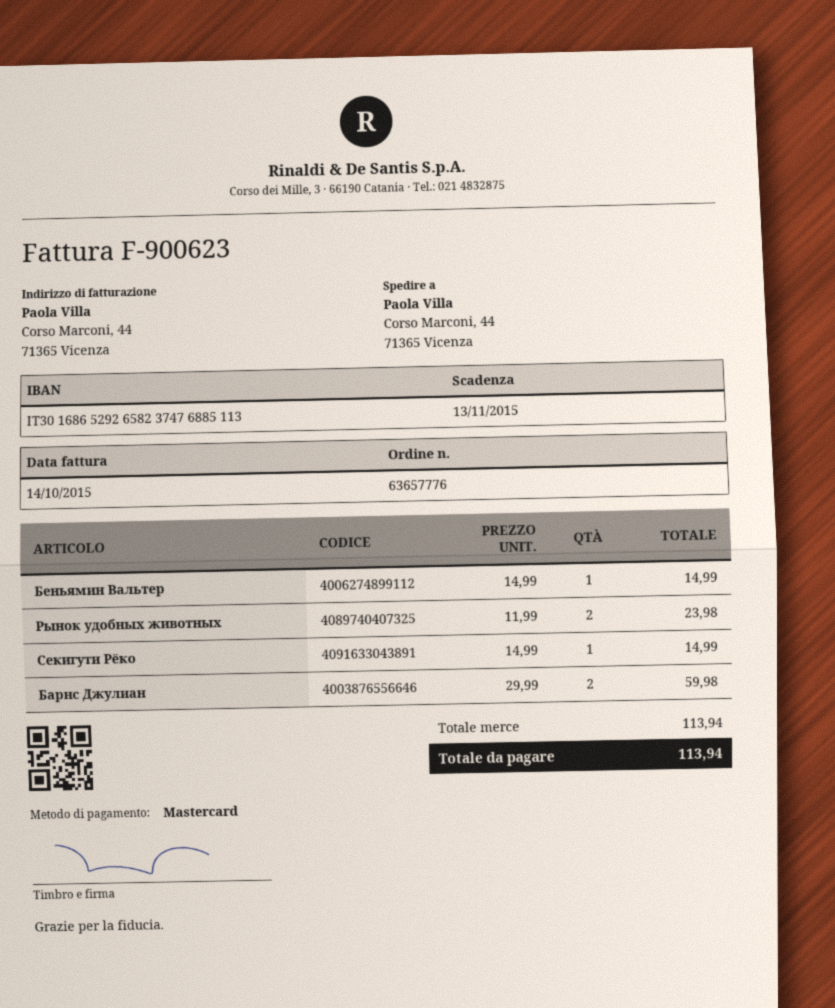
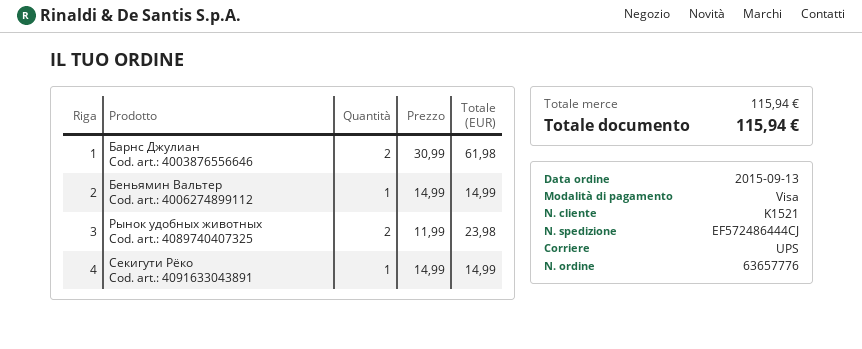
payment method: Mastercard -> Visa
Барнс Джулиан: 2 x 29.99 = 59.98 -> 2 x 30.99 = 61.98
subtotal: 113.94 -> 115.94
total: 113.94 -> 115.94

